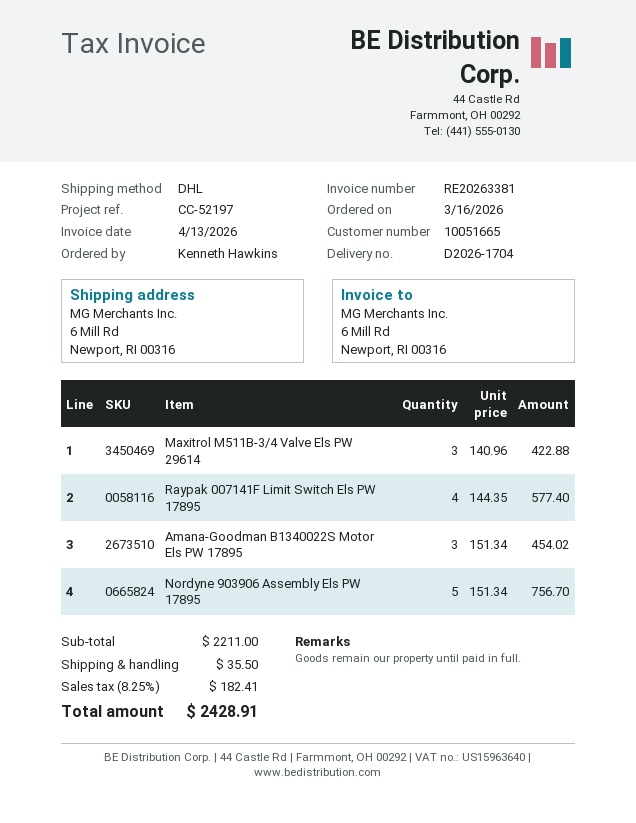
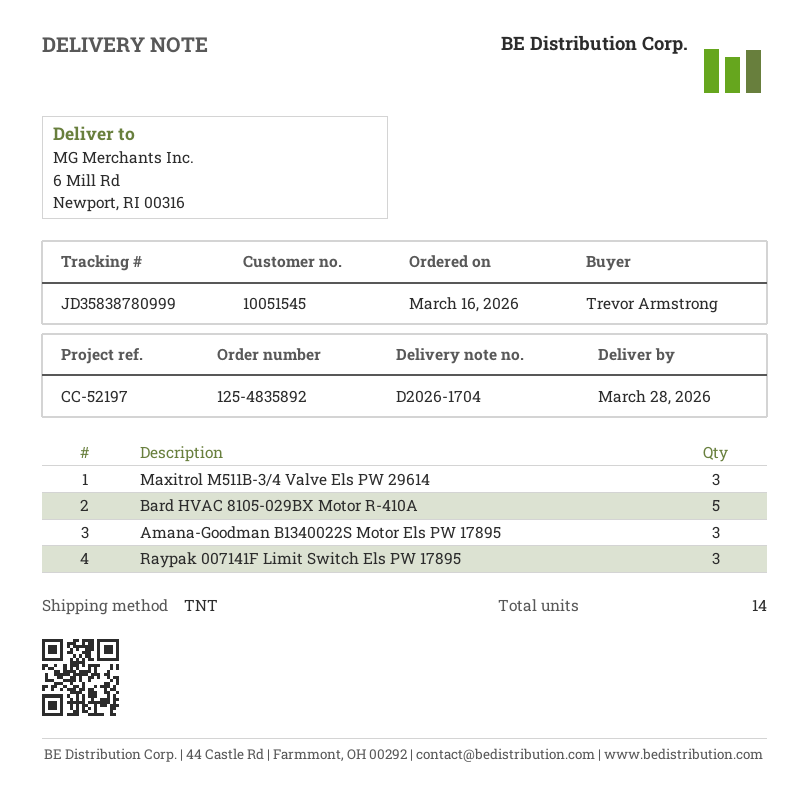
customer number: 10051665 -> 10051545
ordered by: Kenneth Hawkins -> Trevor Armstrong
shipping method: DHL -> TNT
Raypak 007141F Limit Switch Els PW 17895: 4 -> 3
Nordyne 903906 Assembly Els PW 17895: 5 -> none
Bard HVAC 8105-029BX Motor R-410A: none -> 5

